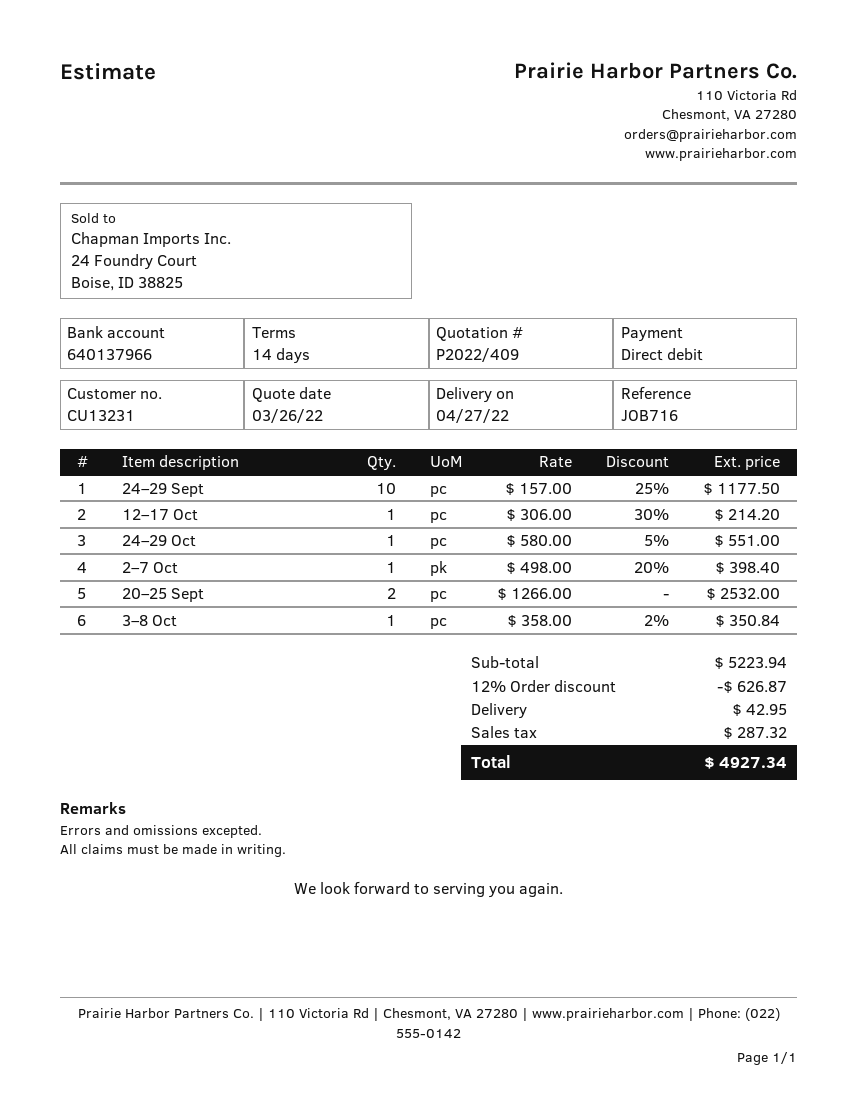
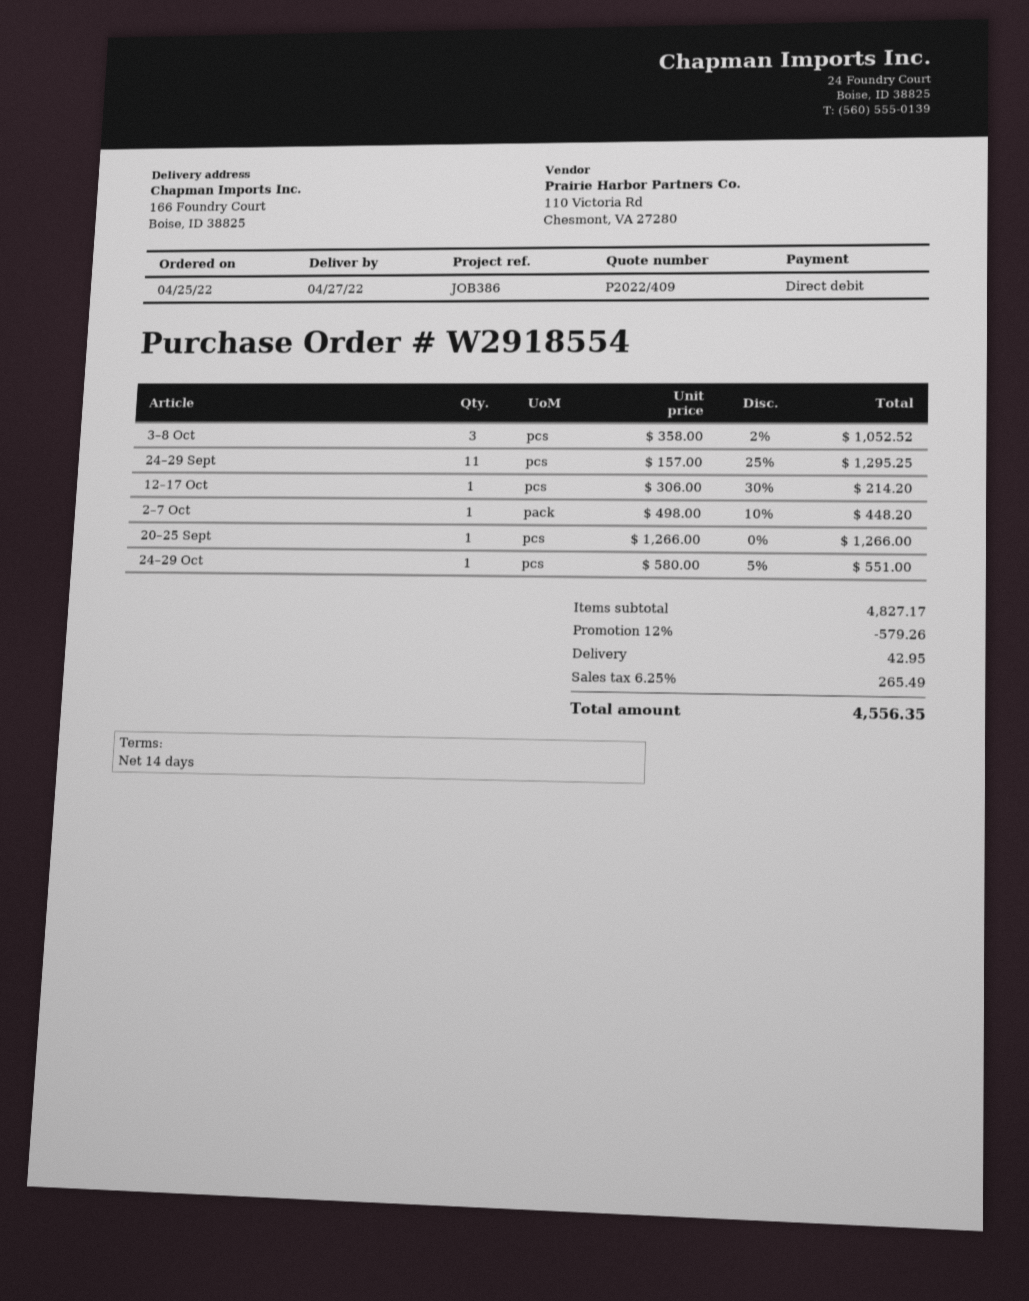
reference: JOB716 -> JOB386
24–29 Sept: 10 x 157.00 - 25% = 1177.50 -> 11 x 157.00 - 25% = 1295.25
2–7 Oct: 1 x 498.00 - 20% = 398.40 -> 1 x 498.00 - 10% = 448.20
20–25 Sept: 2 x 1266.00 = 2532.00 -> 1 x 1266.00 = 1266.00
3–8 Oct: 1 x 358.00 - 2% = 350.84 -> 3 x 358.00 - 2% = 1052.52
subtotal: 5223.94 -> 4827.17
discount: 12% = 626.87 -> 12% = 579.26
tax: 287.32 -> 265.49
total: 4927.34 -> 4556.35

